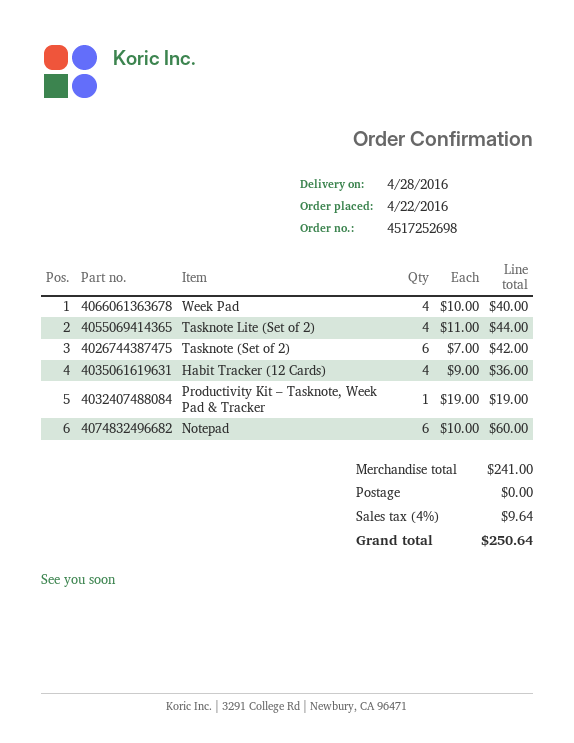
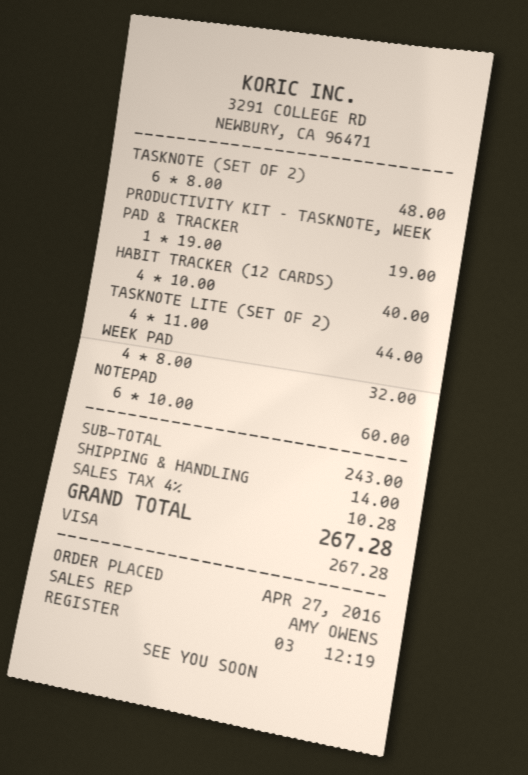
order date: 2016-04-22 -> 2016-04-27
Week Pad: 4 x 10.00 = 40.00 -> 4 x 8.00 = 32.00
Tasknote (Set of 2): 6 x 7.00 = 42.00 -> 6 x 8.00 = 48.00
Habit Tracker (12 Cards): 4 x 9.00 = 36.00 -> 4 x 10.00 = 40.00
subtotal: 241.00 -> 243.00
shipping: 0.00 -> 14.00
tax: 4% = 9.64 -> 4% = 10.28
total: 250.64 -> 267.28

